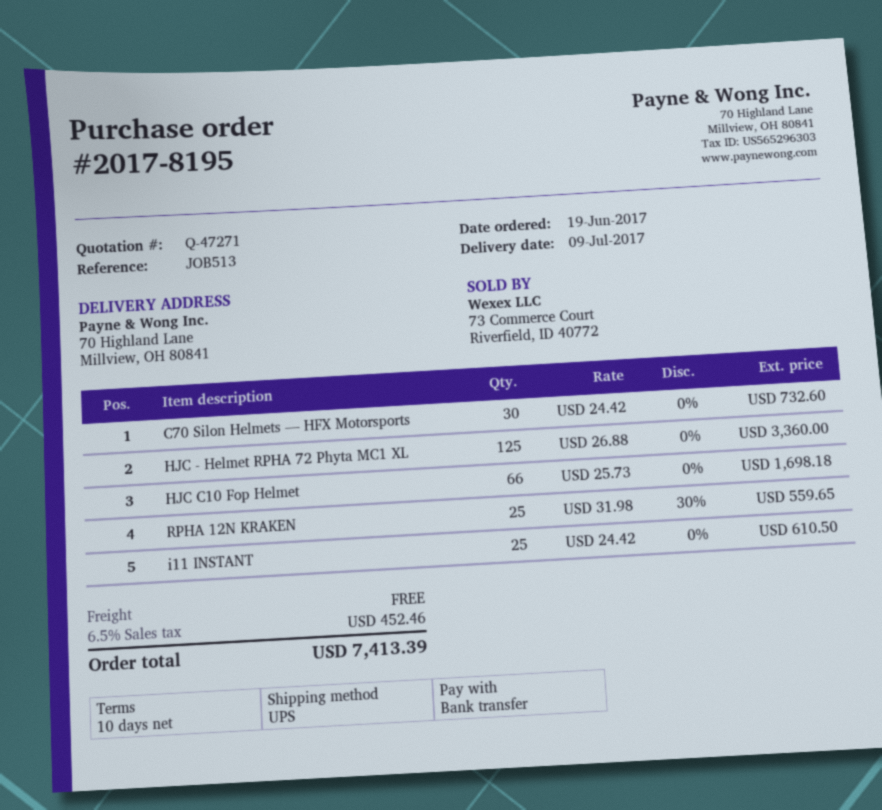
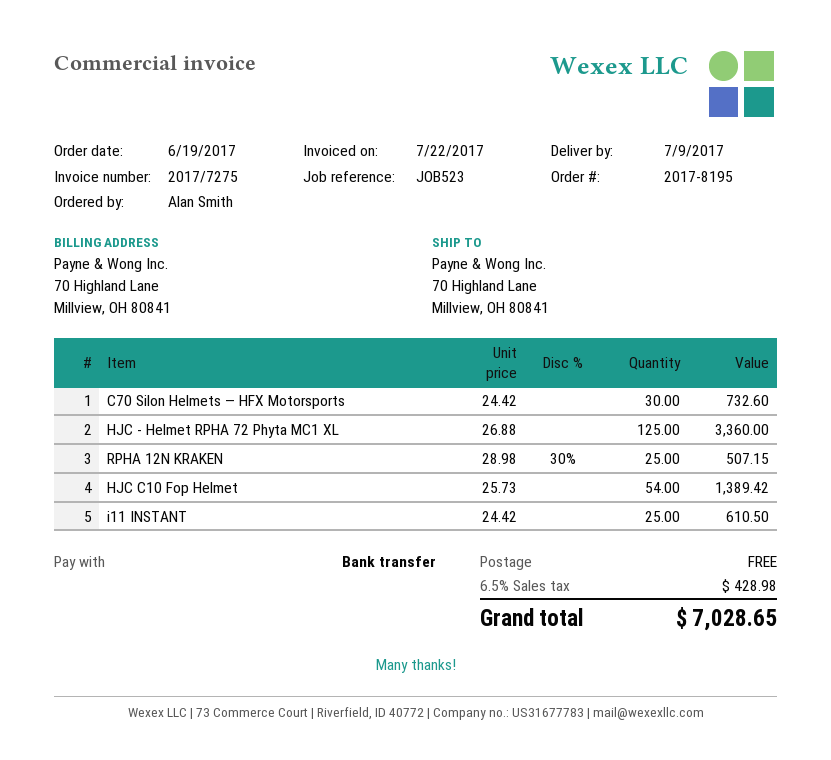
reference: JOB513 -> JOB523
HJC C10 Fop Helmet: 66 x 25.73 = 1698.18 -> 54 x 25.73 = 1389.42
RPHA 12N KRAKEN: 25 x 31.98 - 30% = 559.65 -> 25 x 28.98 - 30% = 507.15
tax: 6.5% = 452.46 -> 6.5% = 428.98
total: 7413.39 -> 7028.65

